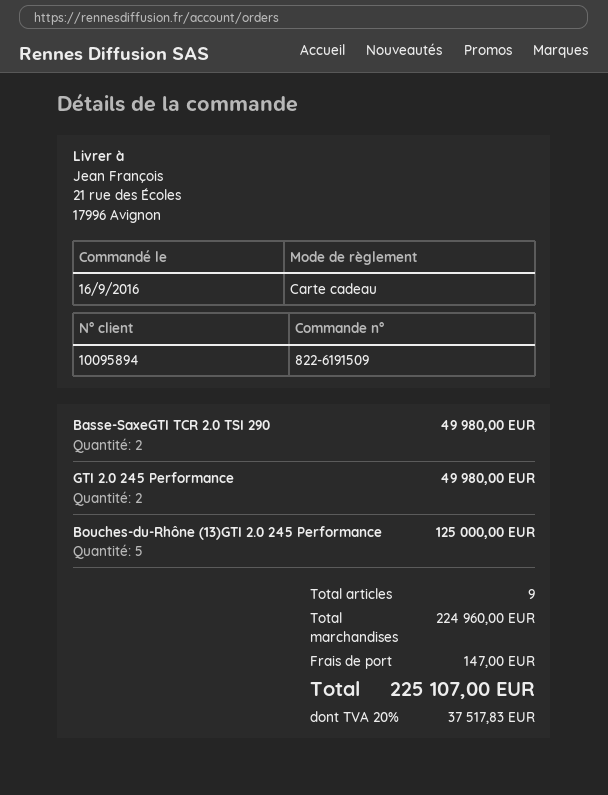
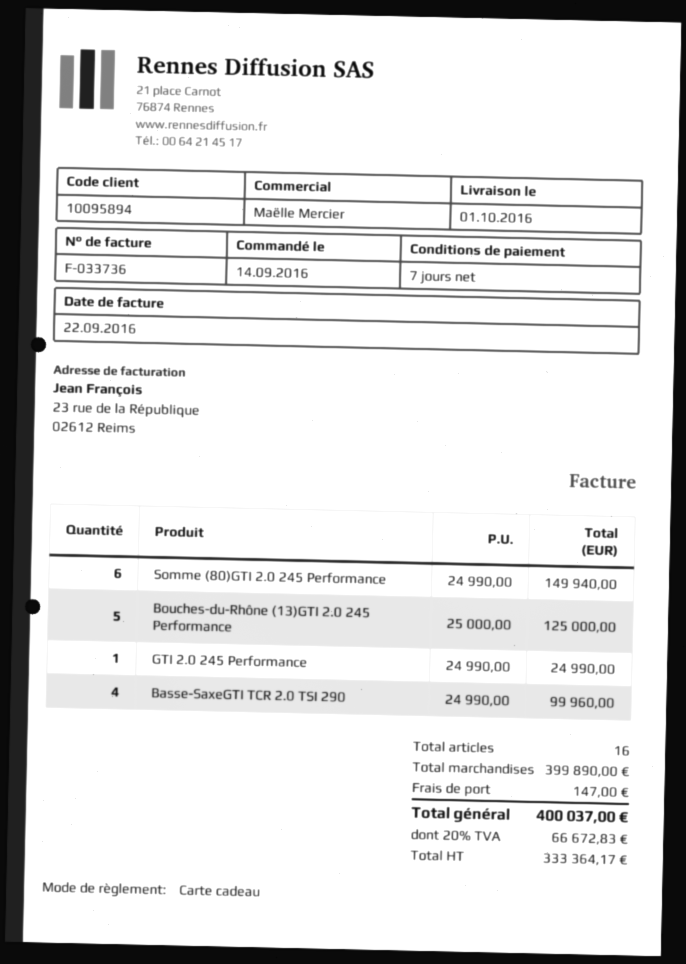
order date: 2016-09-16 -> 2016-09-14
Basse-SaxeGTI TCR 2.0 TSI 290: 2 for 49980.00 -> 4 for 99960.00
GTI 2.0 245 Performance: 2 for 49980.00 -> 1 for 24990.00
Somme (80)GTI 2.0 245 Performance: none -> 6 for 149940.00
total quantity: 9 -> 16
subtotal: 224960.00 -> 399890.00
tax: 20% = 37517.83 -> 20% = 66672.83
total: 225107.00 -> 400037.00

